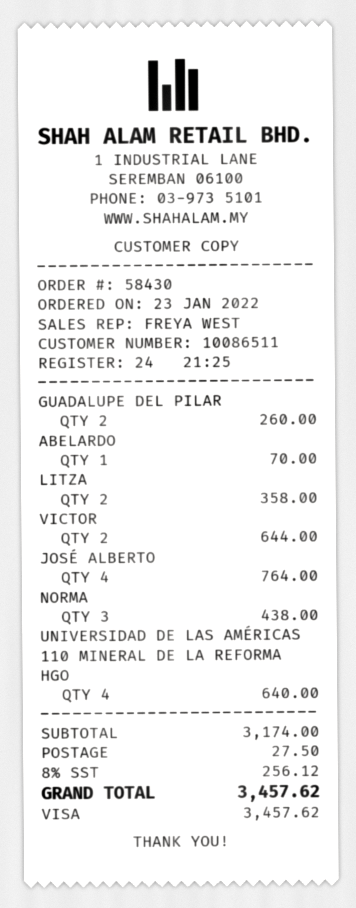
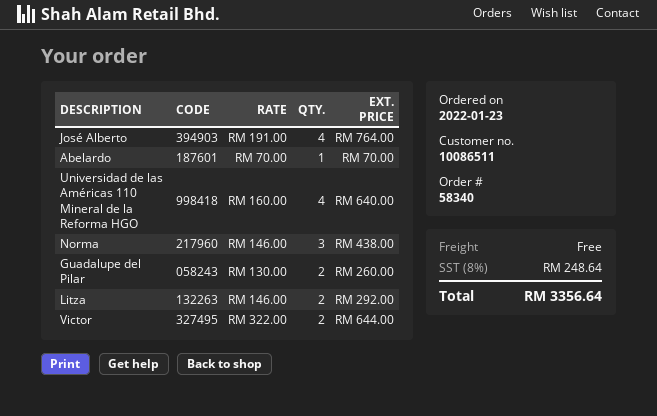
order number: 58430 -> 58340
LITZA: 2 for 358.00 -> 2 for 292.00
shipping: 27.50 -> 0.00
tax: 8% = 256.12 -> 8% = 248.64
total: 3457.62 -> 3356.64

